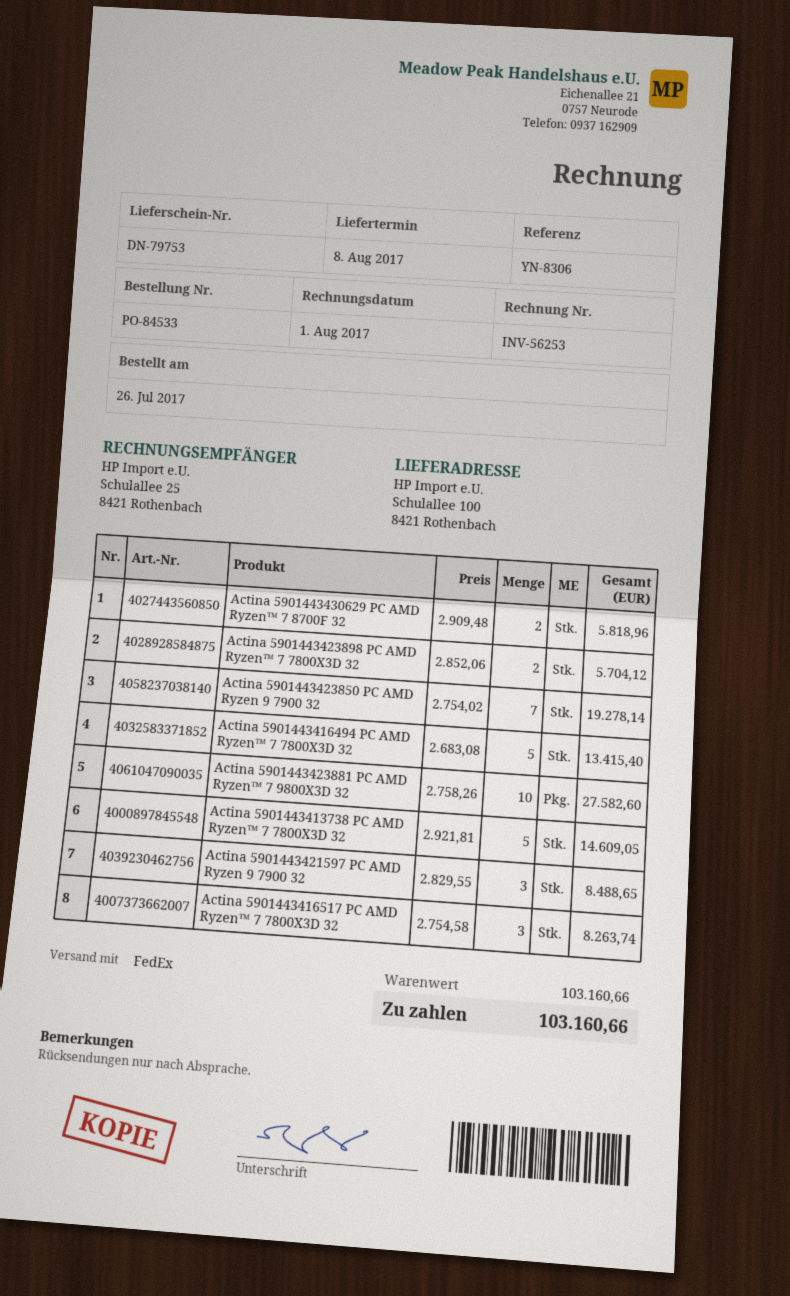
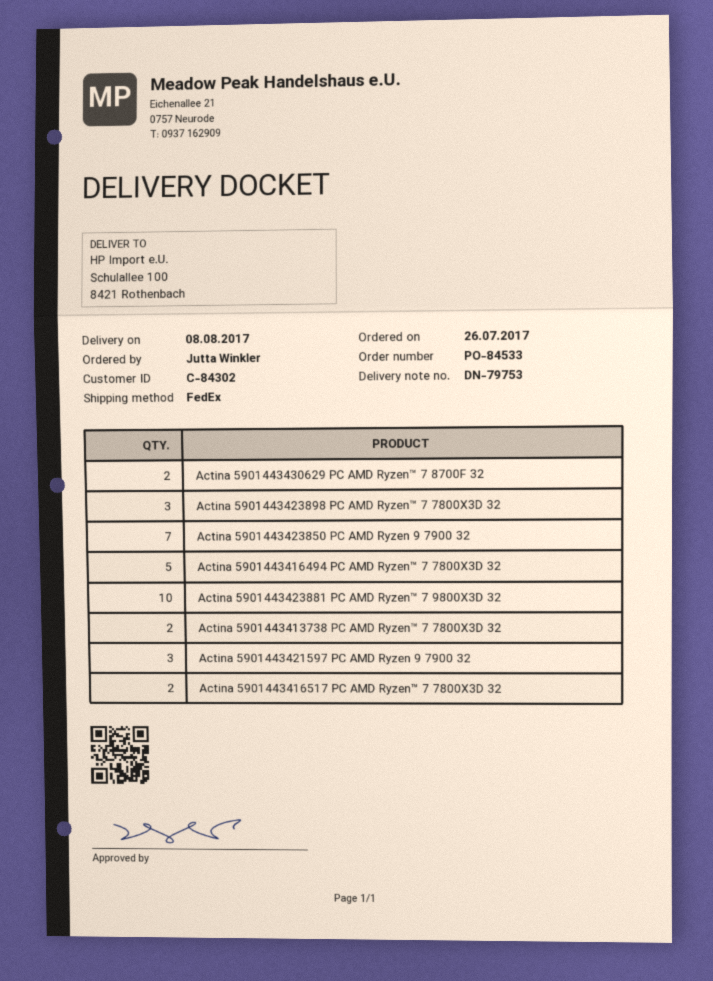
Actina 5901443423898 PC AMD Ryzen™ 7 7800X3D 32: 2 -> 3
Actina 5901443413738 PC AMD Ryzen™ 7 7800X3D 32: 5 -> 2
Actina 5901443416517 PC AMD Ryzen™ 7 7800X3D 32: 3 -> 2

